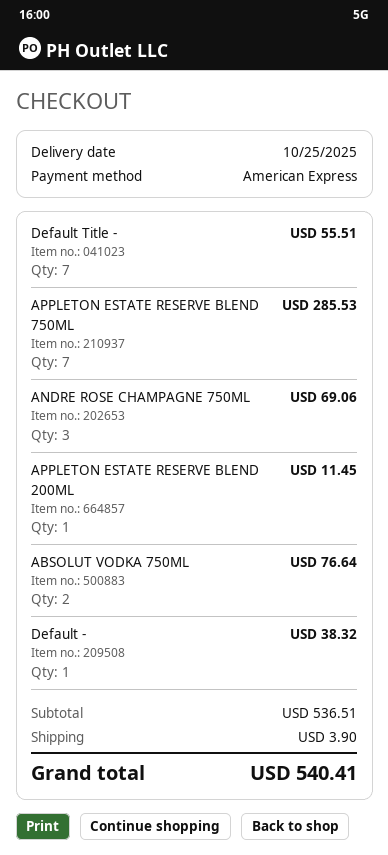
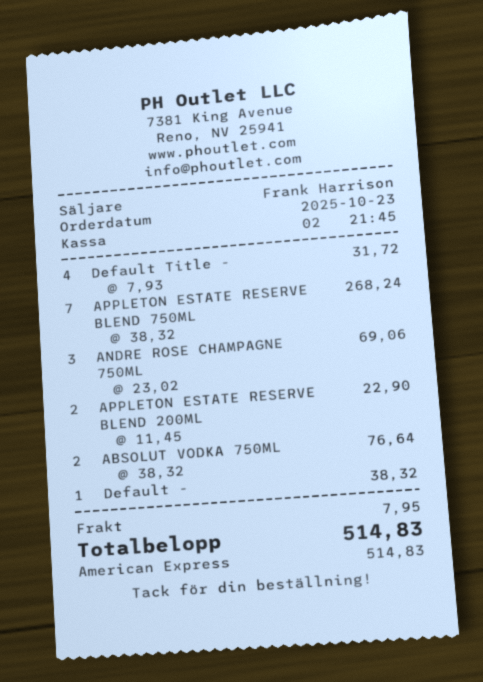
Default Title -: 7 for 55.51 -> 4 for 31.72
APPLETON ESTATE RESERVE BLEND 750ML: 7 for 285.53 -> 7 for 268.24
APPLETON ESTATE RESERVE BLEND 200ML: 1 for 11.45 -> 2 for 22.90
shipping: 3.90 -> 7.95
total: 540.41 -> 514.83

